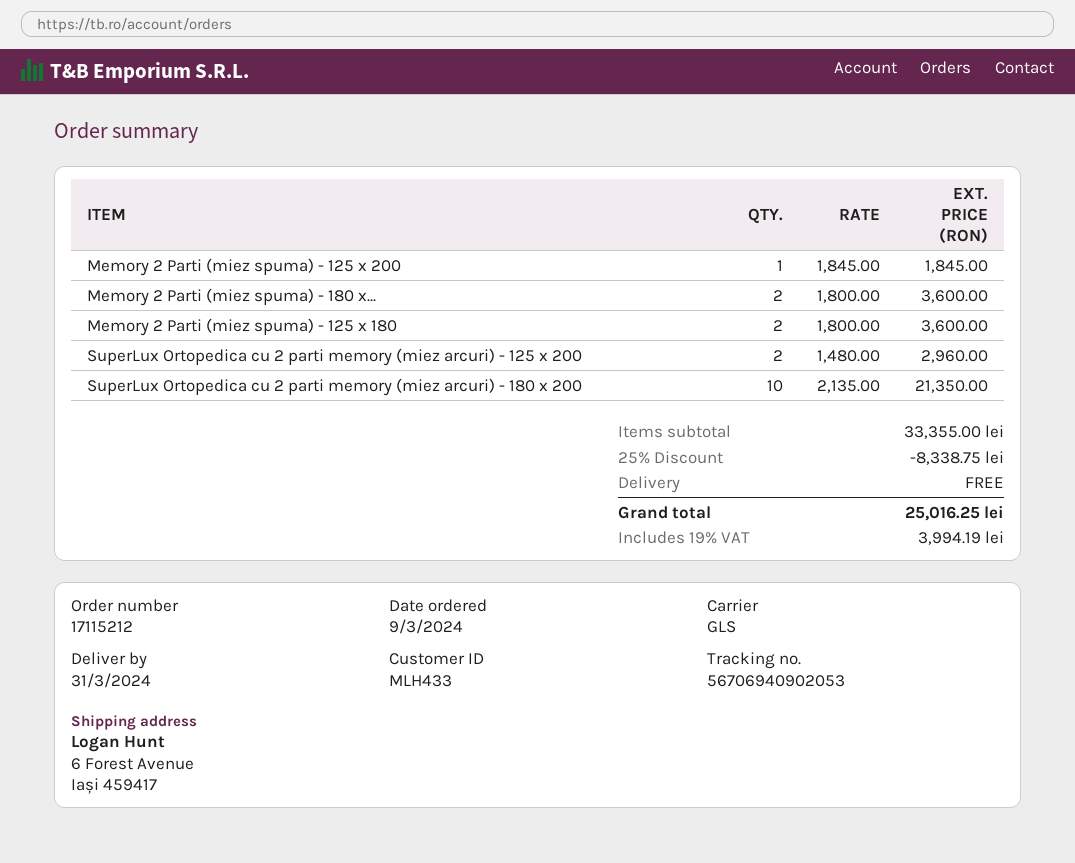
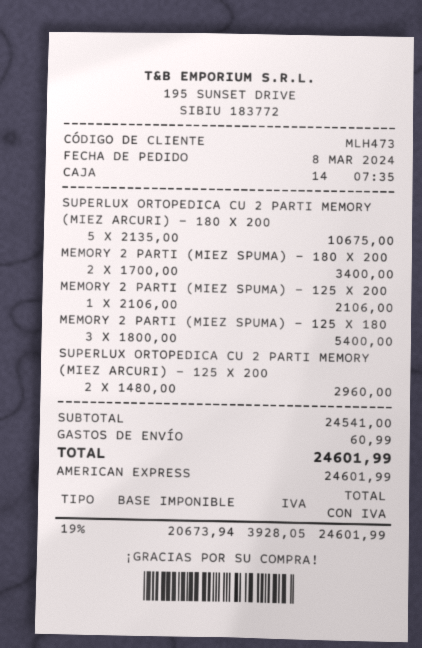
order date: 2024-03-09 -> 2024-03-08
customer number: MLH433 -> MLH473
Memory 2 Parti (miez spuma) - 125 x 200: 1 x 1845.00 = 1845.00 -> 1 x 2106.00 = 2106.00
Memory 2 Parti (miez spuma) - 180 x...: 2 x 1800.00 = 3600.00 -> 2 x 1700.00 = 3400.00
Memory 2 Parti (miez spuma) - 125 x 180: 2 x 1800.00 = 3600.00 -> 3 x 1800.00 = 5400.00
SuperLux Ortopedica cu 2 parti memory (miez arcuri) - 180 x 200: 10 x 2135.00 = 21350.00 -> 5 x 2135.00 = 10675.00
subtotal: 33355.00 -> 24541.00
discount: 25% = 8338.75 -> none
shipping: 0.00 -> 60.99
tax: 19% = 3994.19 -> 19% = 3928.05
total: 25016.25 -> 24601.99

